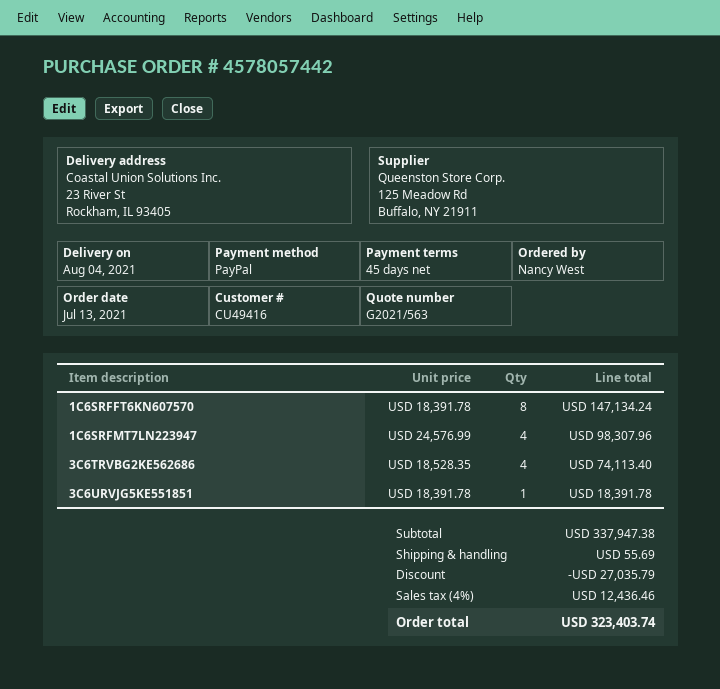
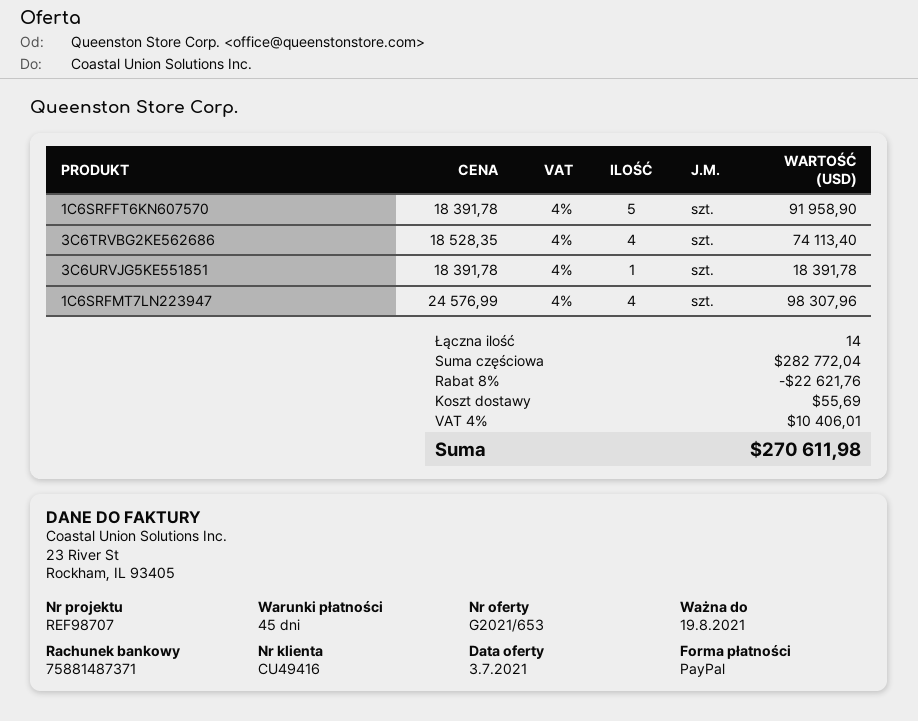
quote number: G2021/563 -> G2021/653
1C6SRFFT6KN607570: 8 x 18391.78 = 147134.24 -> 5 x 18391.78 = 91958.90
subtotal: 337947.38 -> 282772.04
discount: 27035.79 -> 22621.76
tax: 4% = 12436.46 -> 4% = 10406.01
total: 323403.74 -> 270611.98

